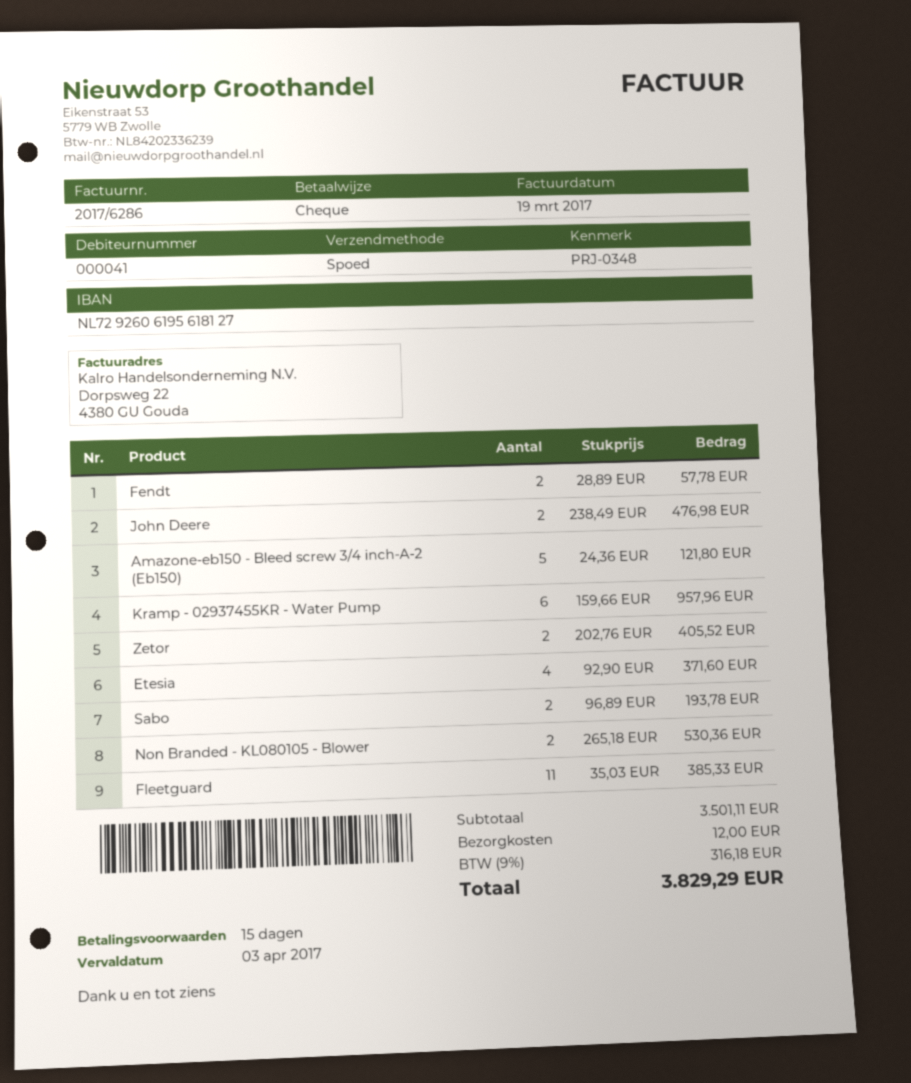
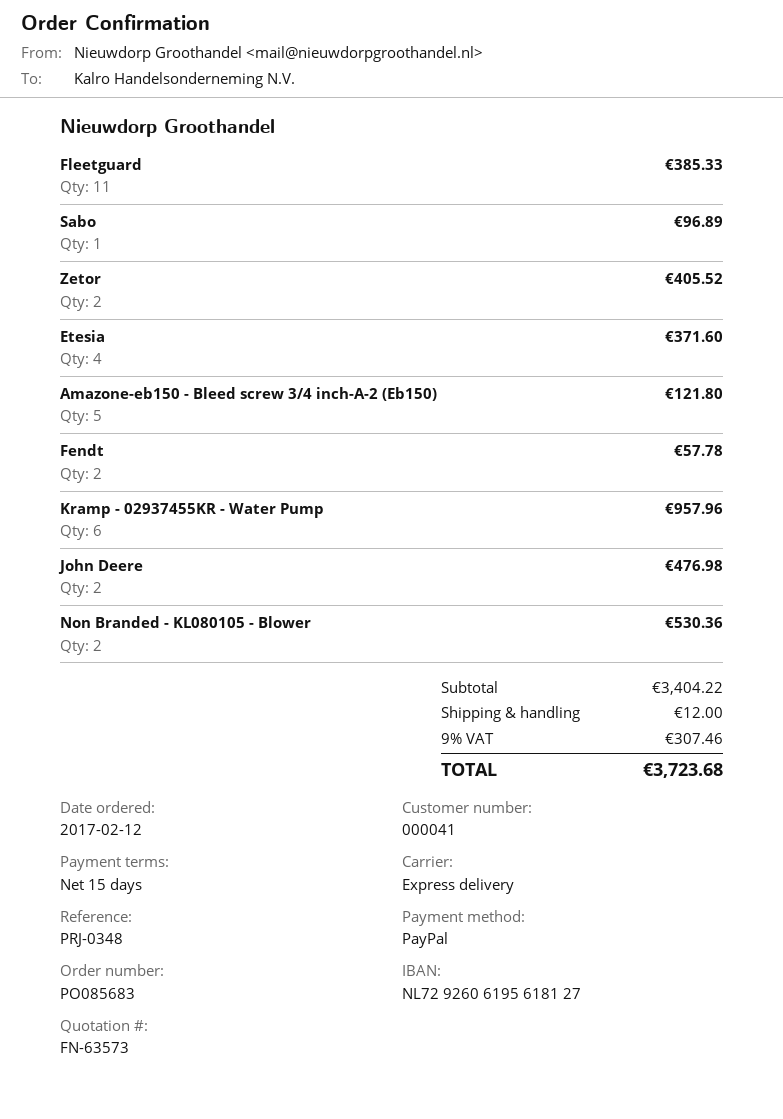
payment method: cheque -> PayPal
Sabo: 2 for 193.78 -> 1 for 96.89
subtotal: 3501.11 -> 3404.22
tax: 9% = 316.18 -> 9% = 307.46
total: 3829.29 -> 3723.68

